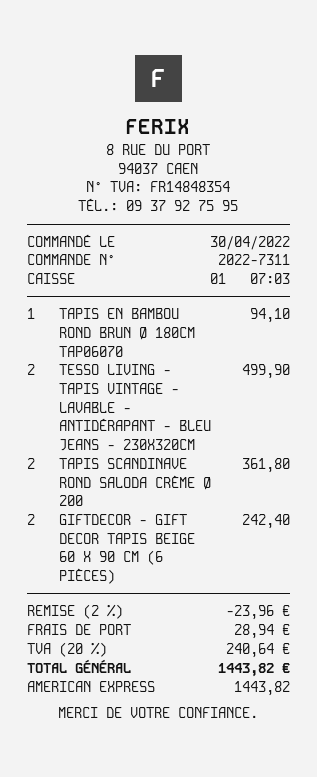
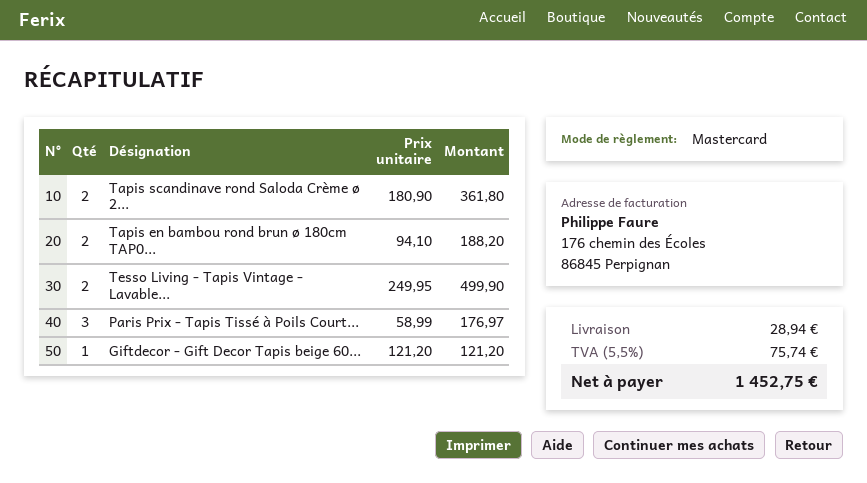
payment method: American Express -> Mastercard
TAPIS EN BAMBOU ROND BRUN Ø 180CM TAP06070: 1 for 94.10 -> 2 for 188.20
GIFTDECOR - GIFT DECOR TAPIS BEIGE 60 X 90 CM (6 PIÈCES): 2 for 242.40 -> 1 for 121.20
Paris Prix - Tapis Tissé à Poils Court...: none -> 3 for 176.97
discount: 2% = 23.96 -> none
tax: 20% = 240.64 -> 5.5% = 75.74
total: 1443.82 -> 1452.75

